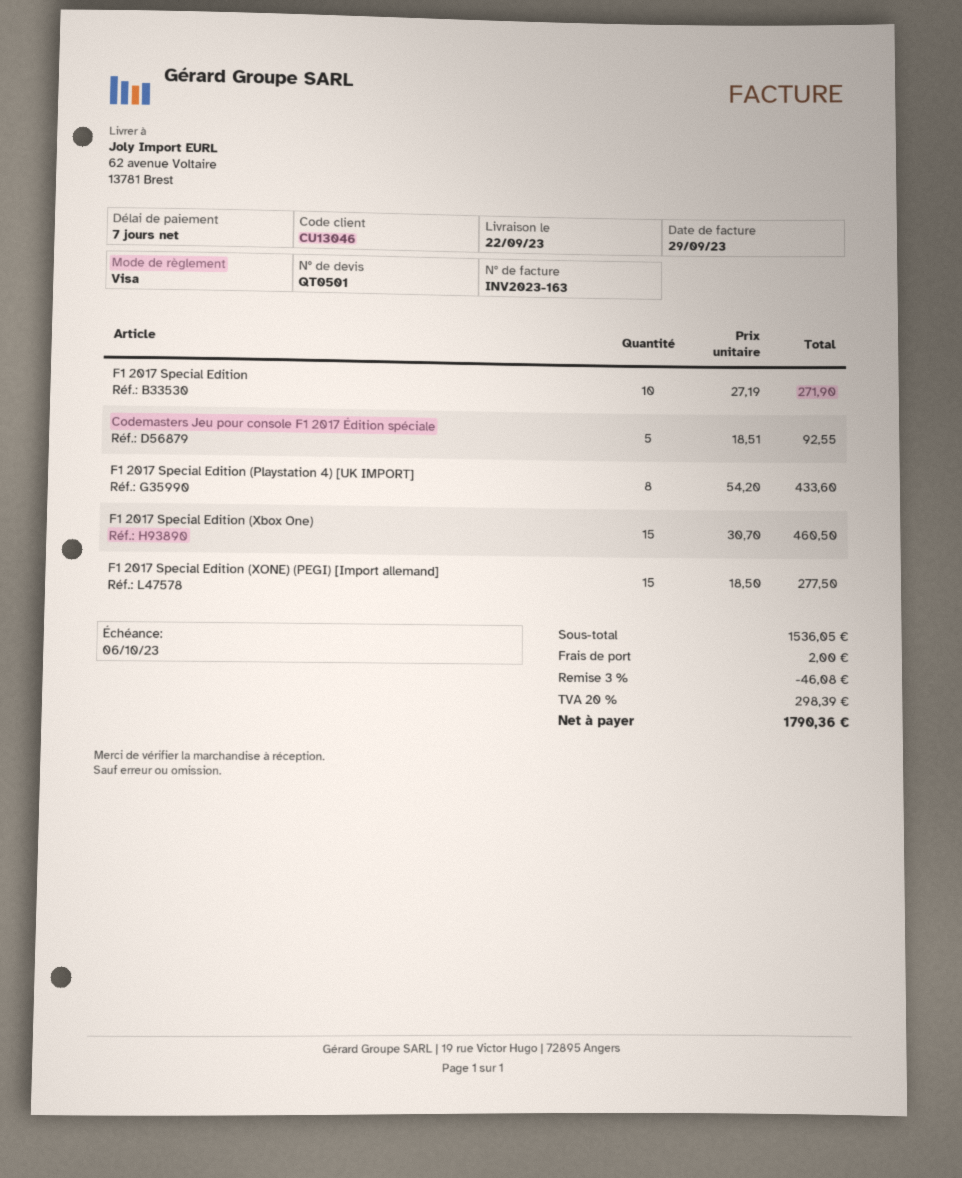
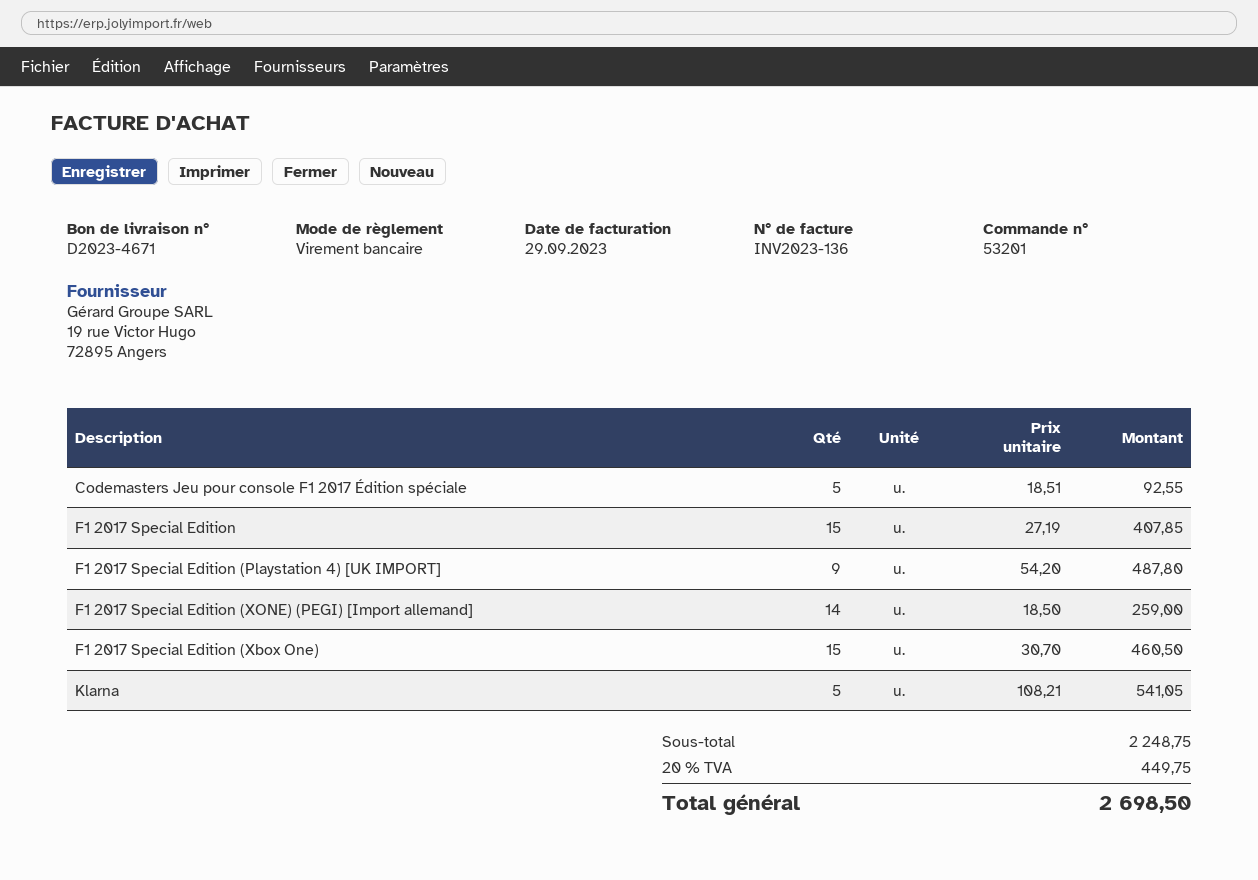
invoice number: INV2023-163 -> INV2023-136
payment method: Visa -> bank transfer
F1 2017 Special Edition: 10 x 27.19 = 271.90 -> 15 x 27.19 = 407.85
F1 2017 Special Edition (Playstation 4) [UK IMPORT]: 8 x 54.20 = 433.60 -> 9 x 54.20 = 487.80
F1 2017 Special Edition (XONE) (PEGI) [Import allemand]: 15 x 18.50 = 277.50 -> 14 x 18.50 = 259.00
Klarna: none -> 5 x 108.21 = 541.05
subtotal: 1536.05 -> 2248.75
discount: 3% = 46.08 -> none
shipping: 2.00 -> none
tax: 20% = 298.39 -> 20% = 449.75
total: 1790.36 -> 2698.50

